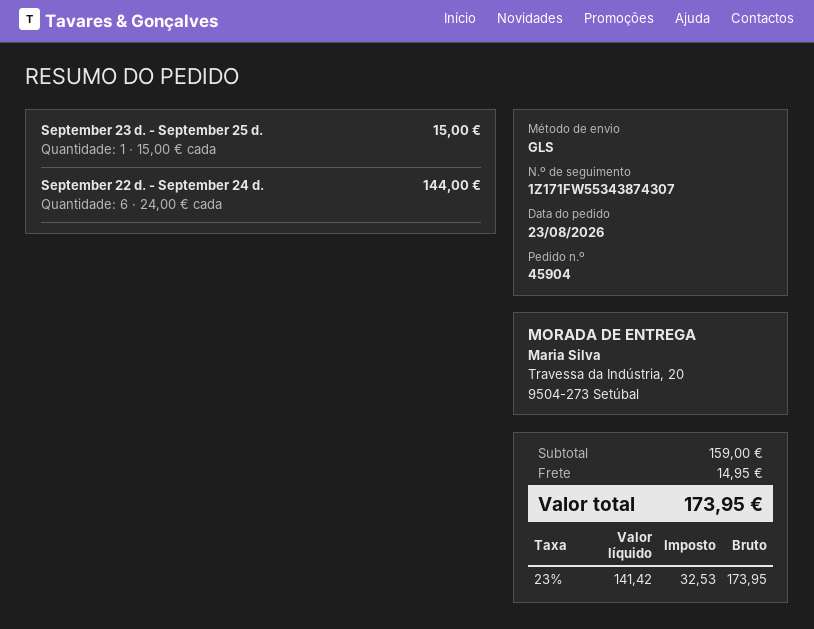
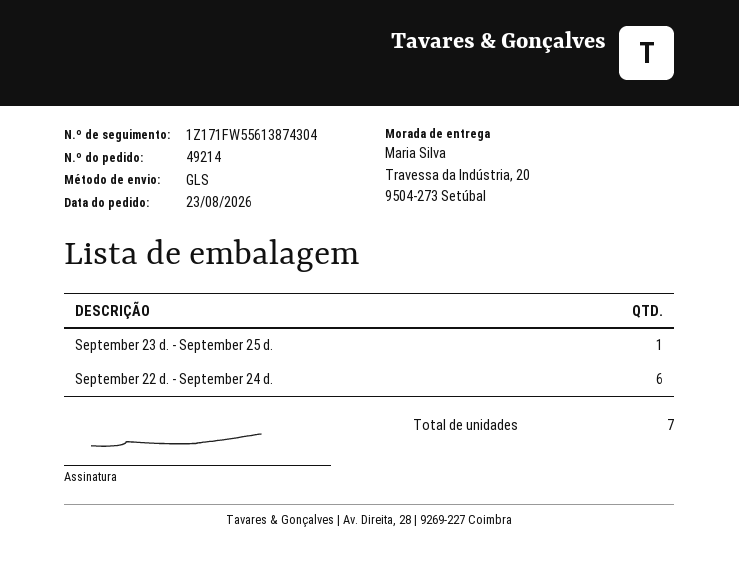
order number: 45904 -> 49214
tracking number: 1Z171FW55343874307 -> 1Z171FW55613874304

